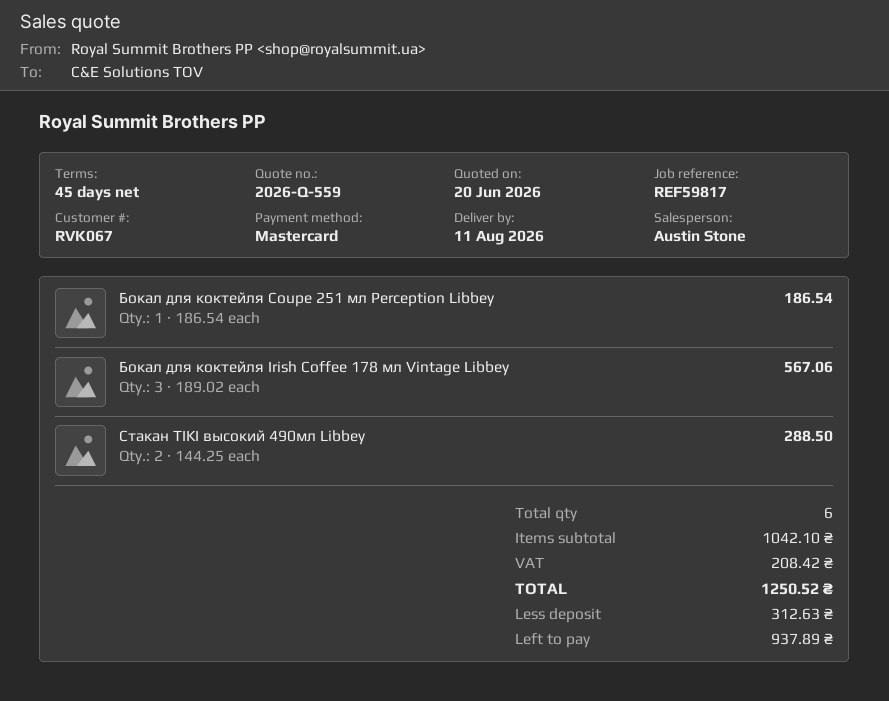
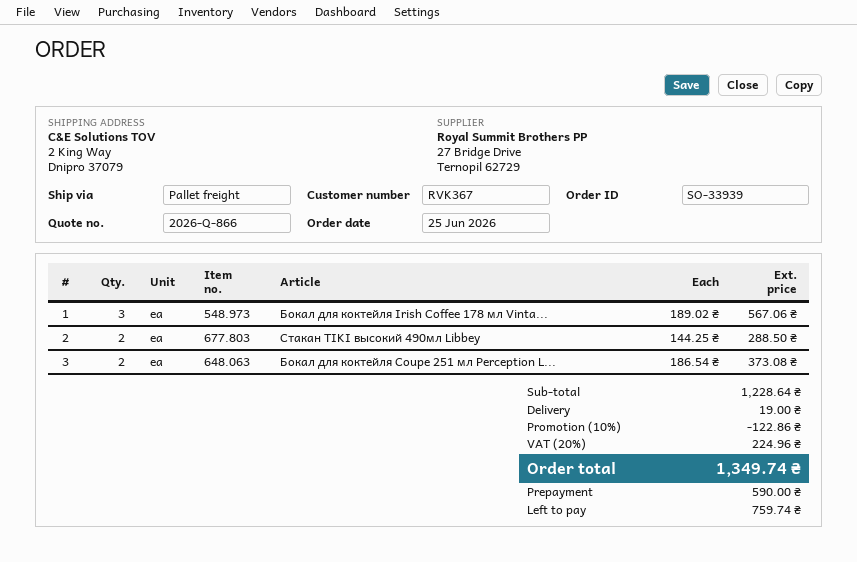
quote number: 2026-Q-559 -> 2026-Q-866
customer number: RVK067 -> RVK367
Бокал для коктейля Coupe 251 мл Perception Libbey: 1 x 186.54 = 186.54 -> 2 x 186.54 = 373.08
subtotal: 1042.10 -> 1228.64
discount: none -> 10% = 122.86
shipping: none -> 19.00
tax: 208.42 -> 224.96
total: 1250.52 -> 1349.74
deposit: 312.63 -> 590.00
balance: 937.89 -> 759.74

